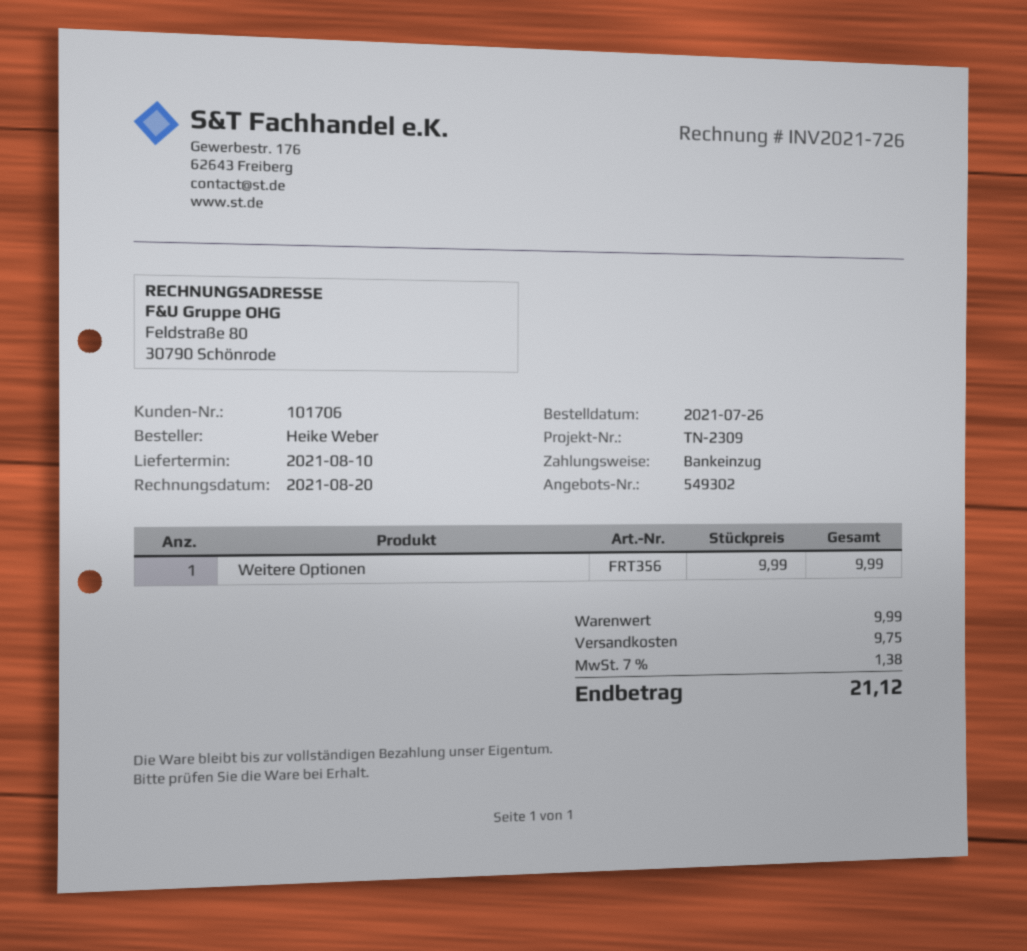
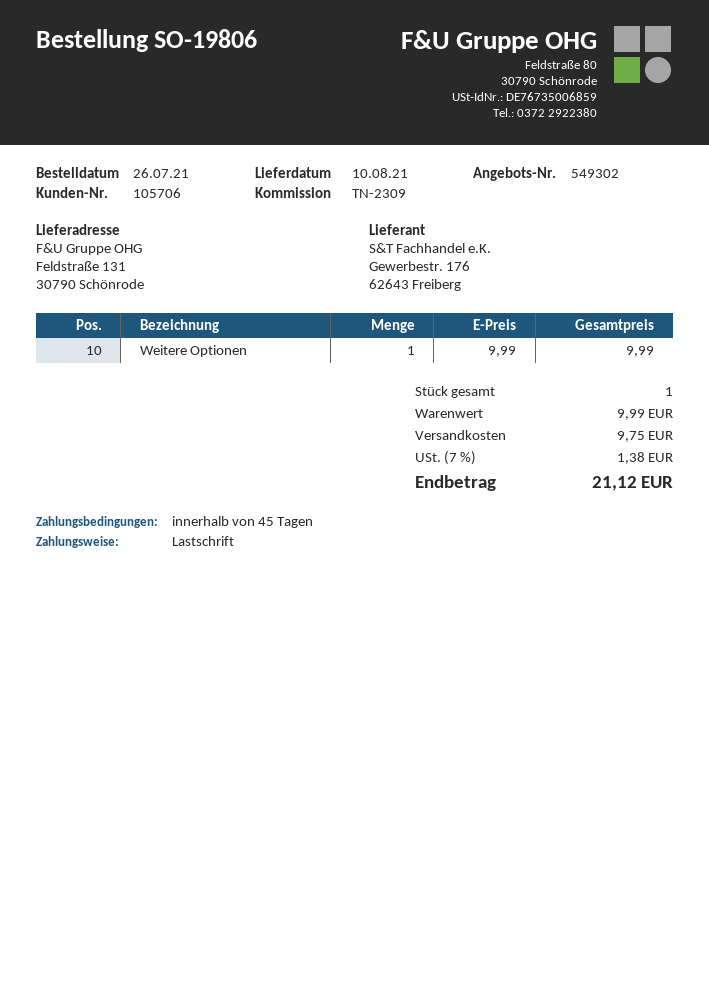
customer number: 101706 -> 105706

